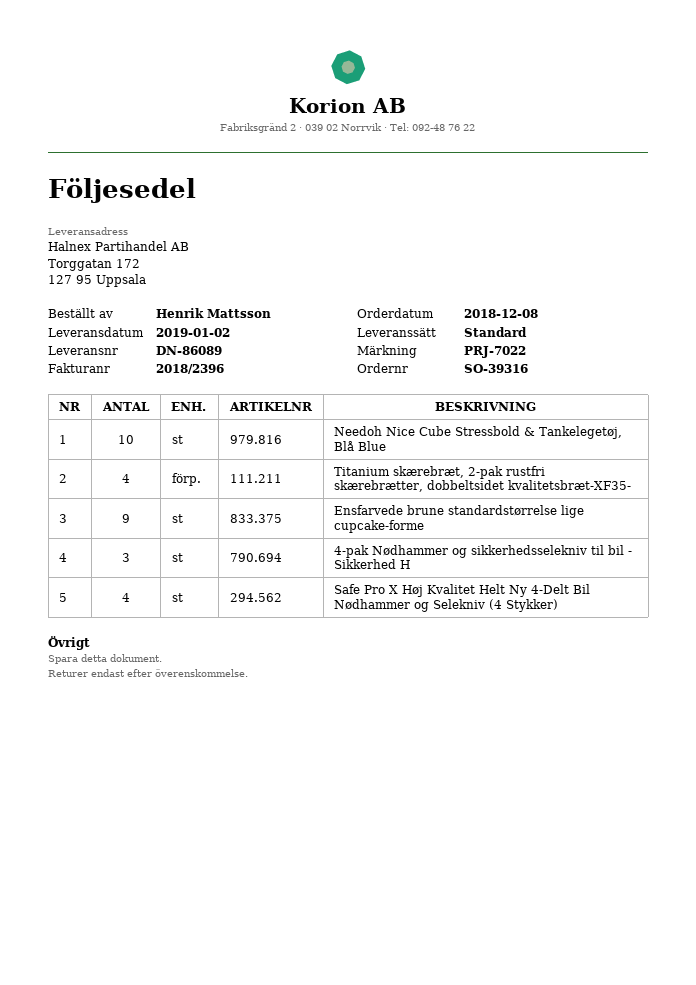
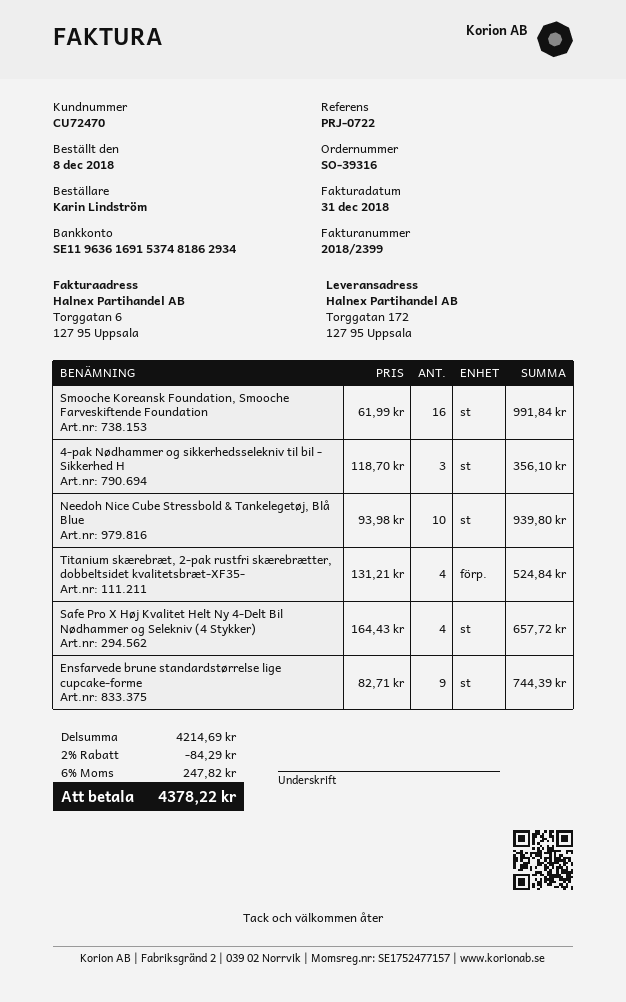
invoice number: 2018/2396 -> 2018/2399
reference: PRJ-7022 -> PRJ-0722
ordered by: Henrik Mattsson -> Karin Lindström
Smooche Koreansk Foundation, Smooche Farveskiftende Foundation: none -> 16

